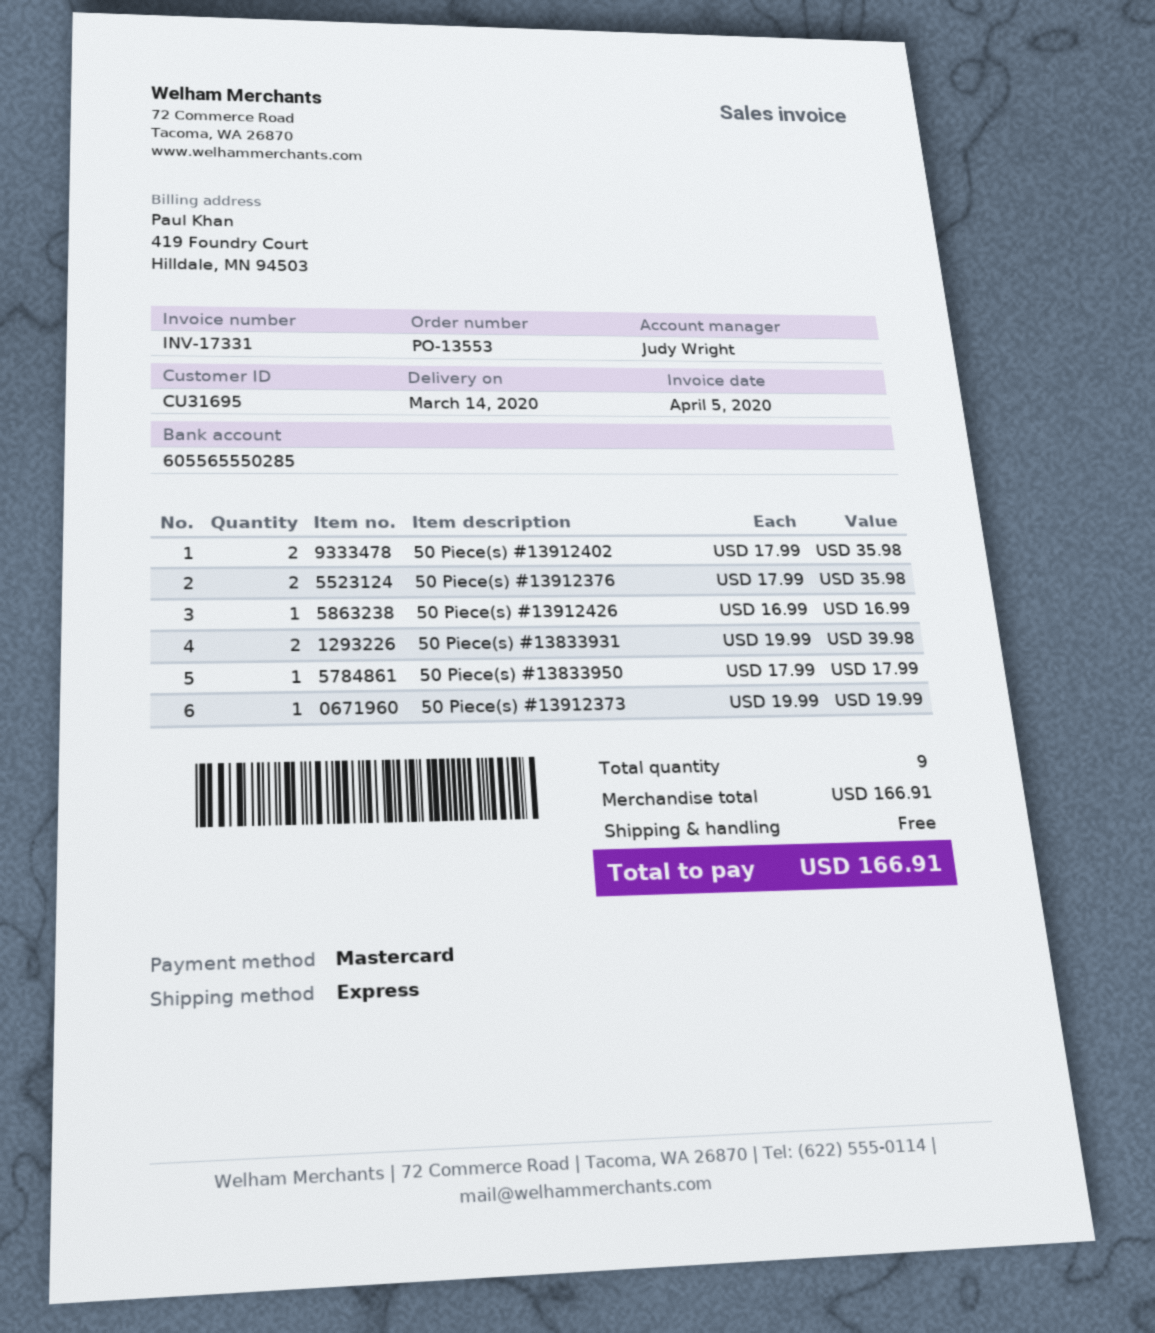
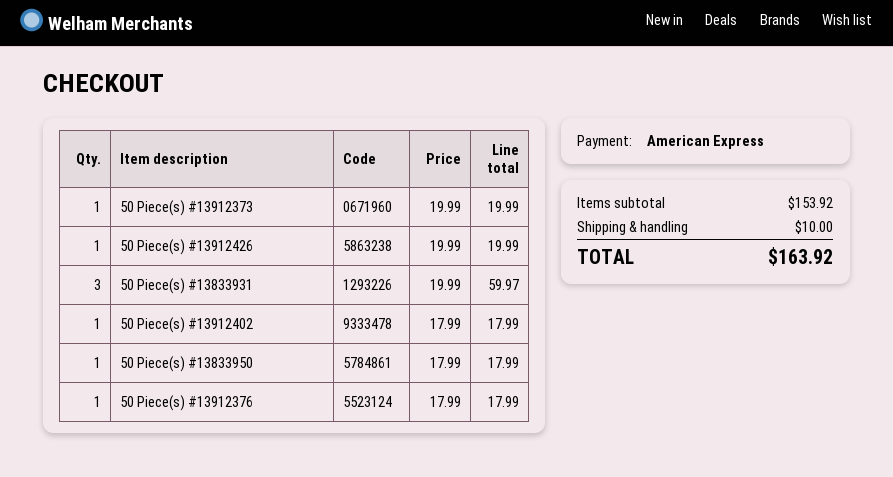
payment method: Mastercard -> American Express
50 Piece(s) #13912402: 2 x 17.99 = 35.98 -> 1 x 17.99 = 17.99
50 Piece(s) #13912376: 2 x 17.99 = 35.98 -> 1 x 17.99 = 17.99
50 Piece(s) #13912426: 1 x 16.99 = 16.99 -> 1 x 19.99 = 19.99
50 Piece(s) #13833931: 2 x 19.99 = 39.98 -> 3 x 19.99 = 59.97
subtotal: 166.91 -> 153.92
shipping: 0.00 -> 10.00
total: 166.91 -> 163.92

